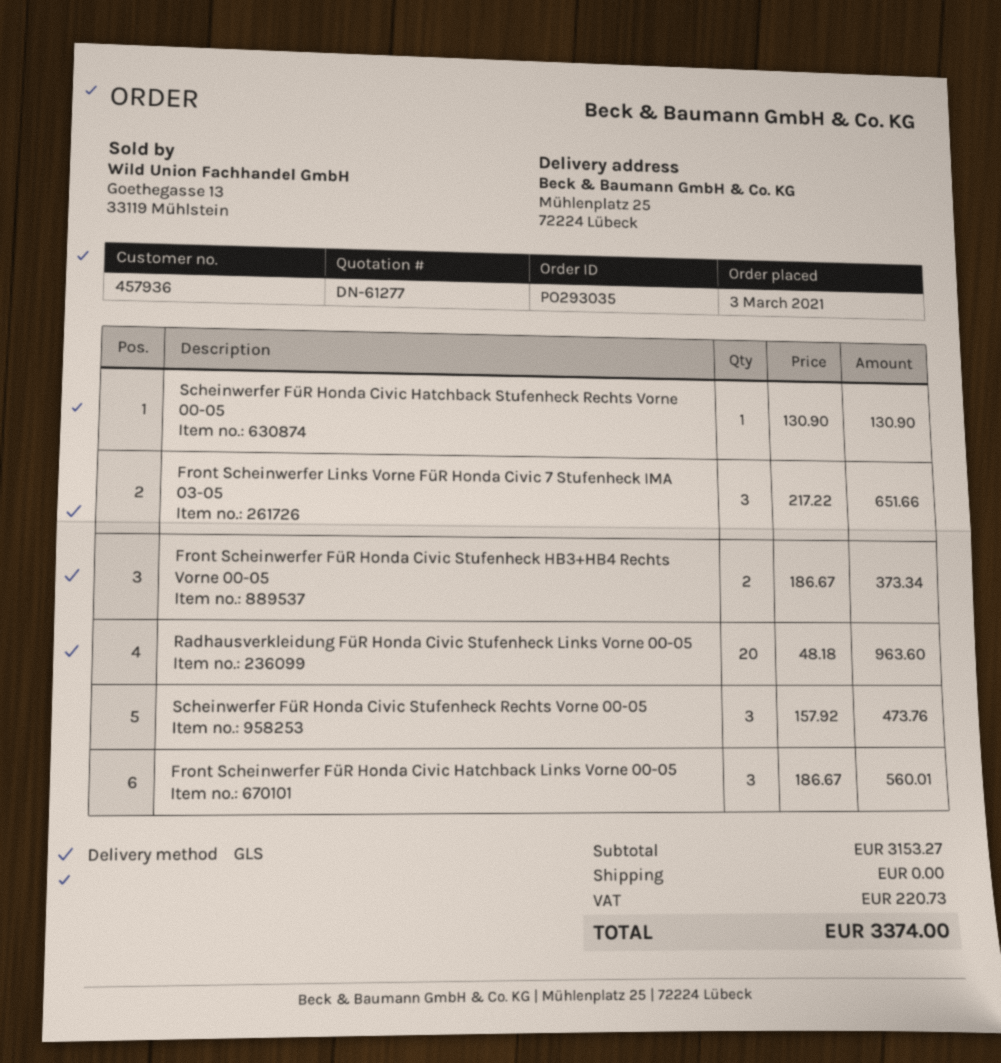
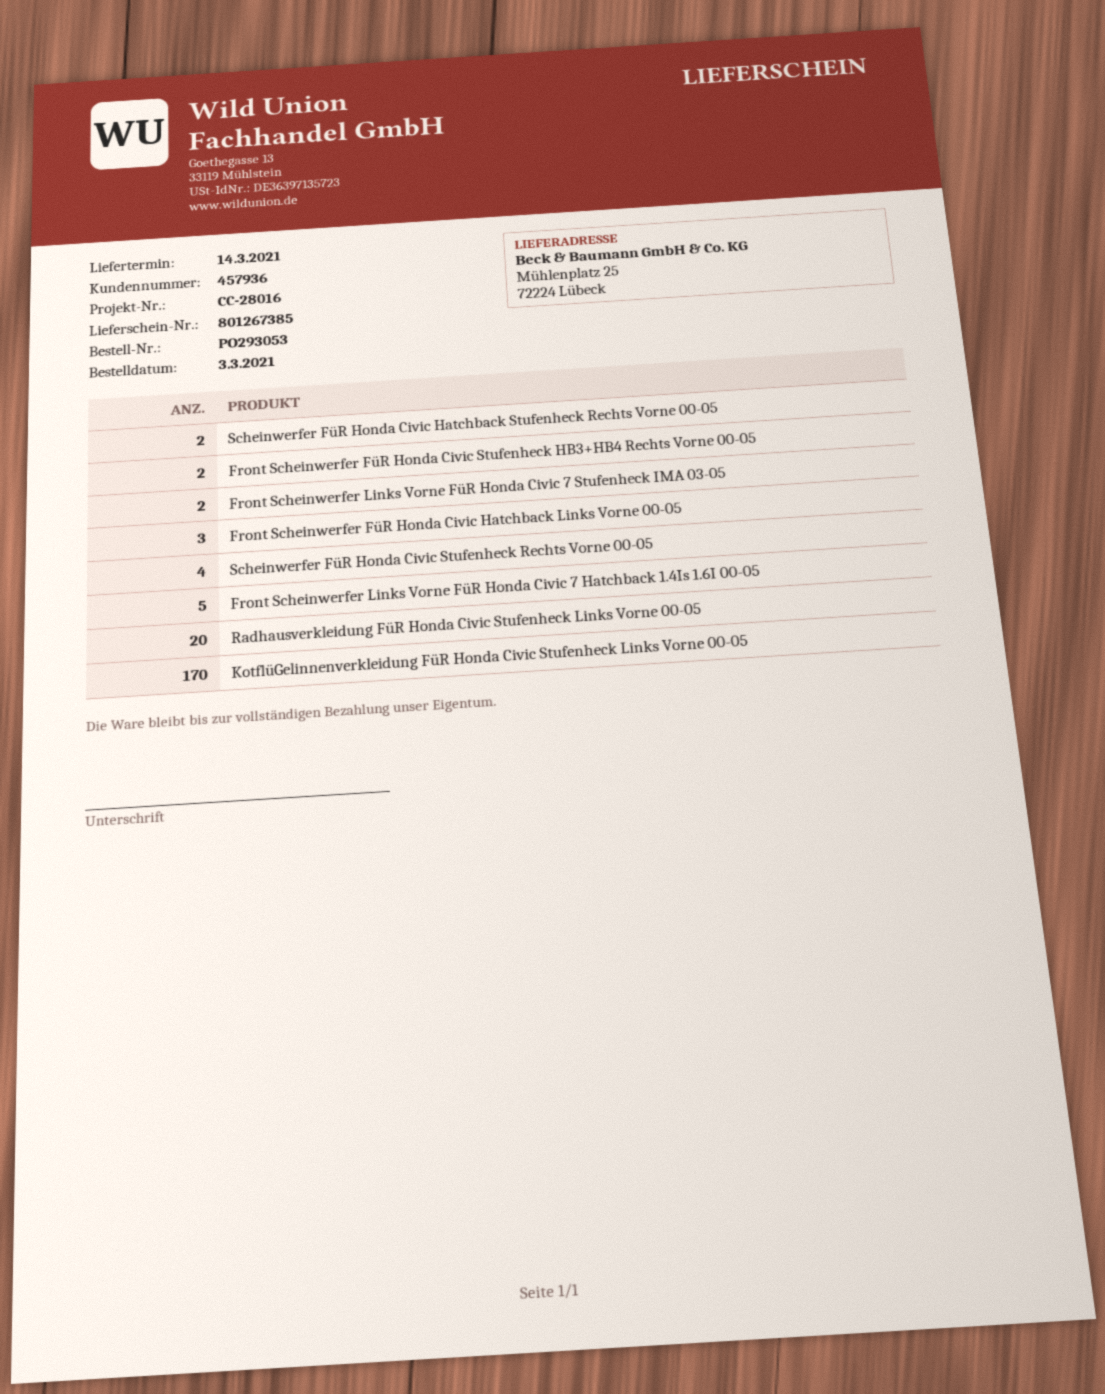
order number: PO293035 -> PO293053
Scheinwerfer FüR Honda Civic Hatchback Stufenheck Rechts Vorne 00-05: 1 -> 2
Front Scheinwerfer Links Vorne FüR Honda Civic 7 Stufenheck IMA 03-05: 3 -> 2
Scheinwerfer FüR Honda Civic Stufenheck Rechts Vorne 00-05: 3 -> 4
Front Scheinwerfer Links Vorne FüR Honda Civic 7 Hatchback 1.4Is 1.6I 00-05: none -> 5
KotflüGelinnenverkleidung FüR Honda Civic Stufenheck Links Vorne 00-05: none -> 170

